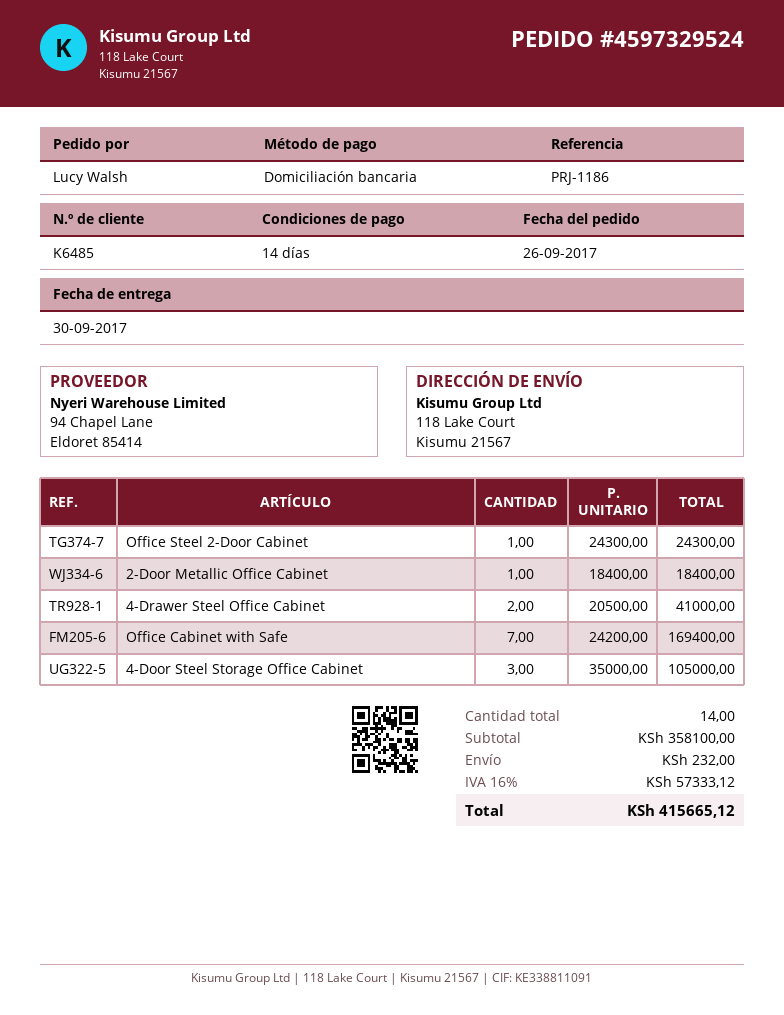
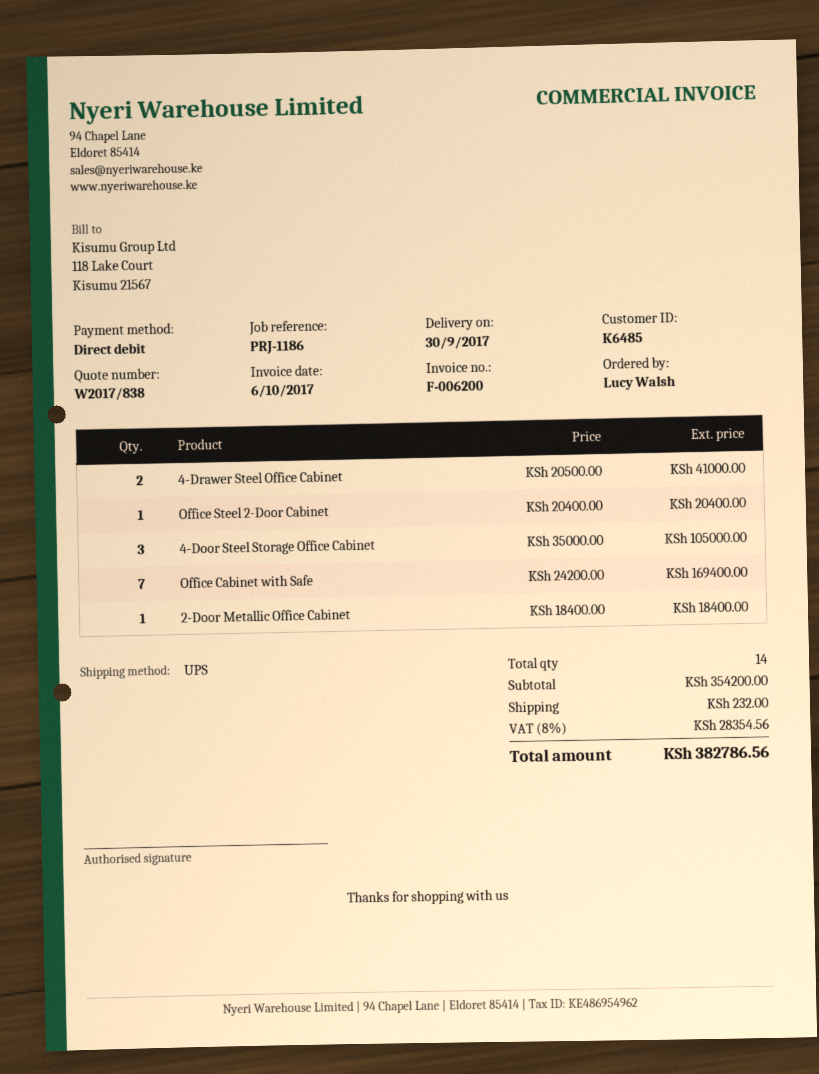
Office Steel 2-Door Cabinet: 1 x 24300.00 = 24300.00 -> 1 x 20400.00 = 20400.00
subtotal: 358100.00 -> 354200.00
tax: 16% = 57333.12 -> 8% = 28354.56
total: 415665.12 -> 382786.56

